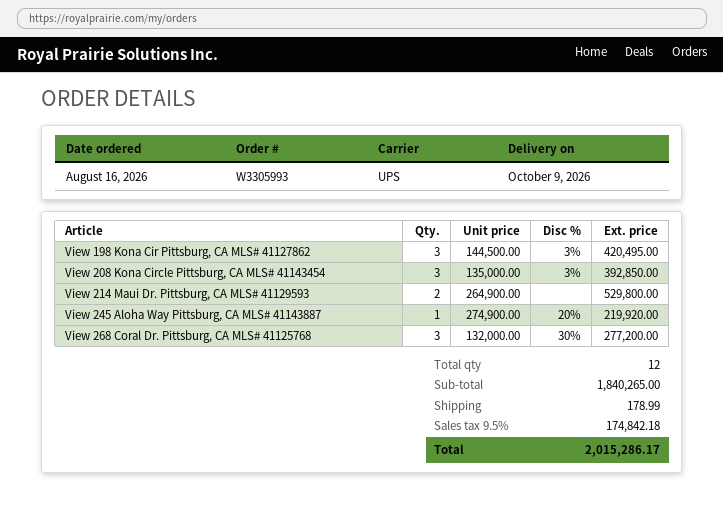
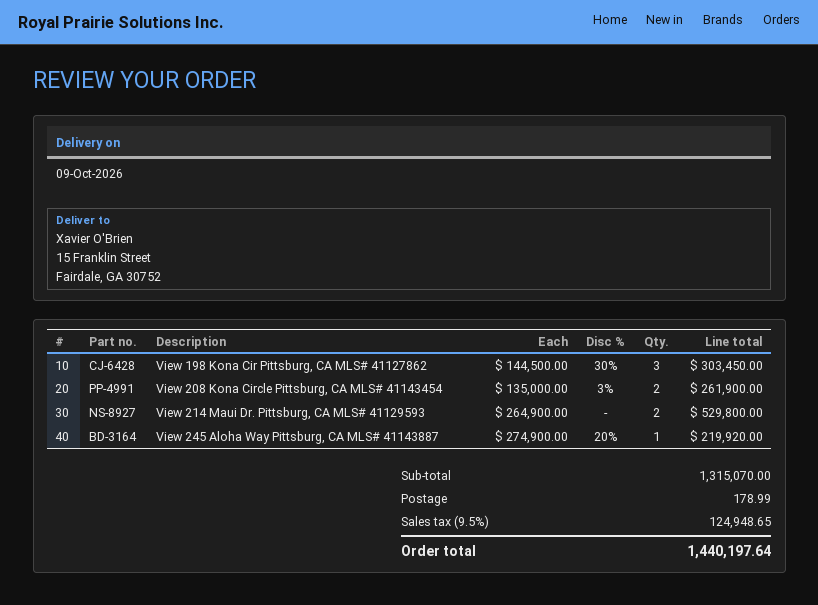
View 198 Kona Cir Pittsburg, CA MLS# 41127862: 3 x 144500.00 - 3% = 420495.00 -> 3 x 144500.00 - 30% = 303450.00
View 208 Kona Circle Pittsburg, CA MLS# 41143454: 3 x 135000.00 - 3% = 392850.00 -> 2 x 135000.00 - 3% = 261900.00
View 268 Coral Dr. Pittsburg, CA MLS# 41125768: 3 x 132000.00 - 30% = 277200.00 -> none
subtotal: 1840265.00 -> 1315070.00
tax: 9.5% = 174842.18 -> 9.5% = 124948.65
total: 2015286.17 -> 1440197.64

